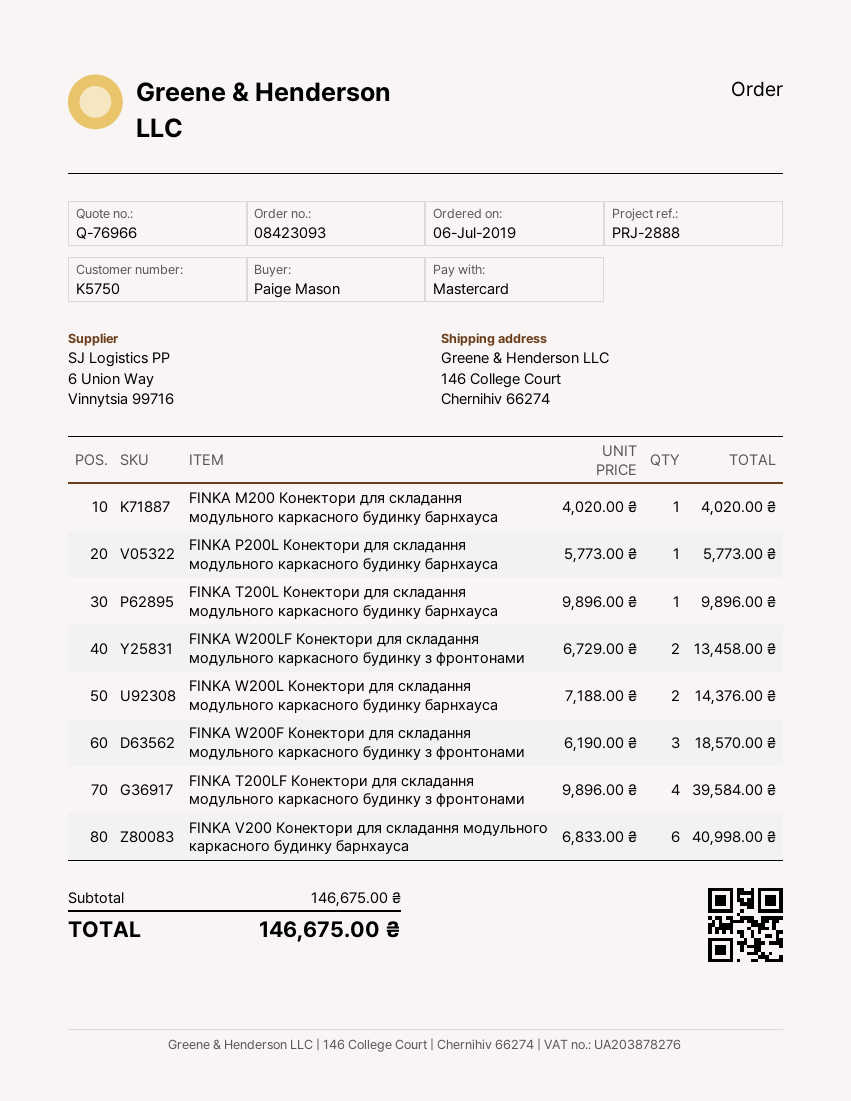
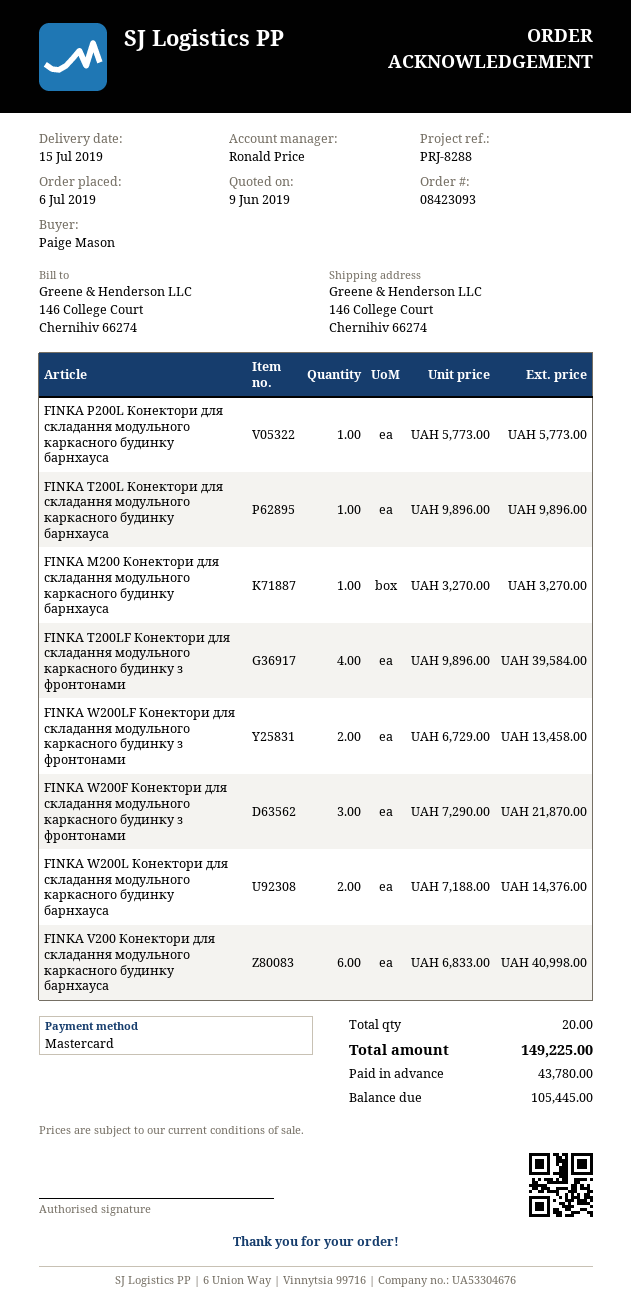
reference: PRJ-2888 -> PRJ-8288
FINKA M200 Конектори для складання модульного каркасного будинку барнхауса: 1 x 4020.00 = 4020.00 -> 1 x 3270.00 = 3270.00
FINKA W200F Конектори для складання модульного каркасного будинку з фронтонами: 3 x 6190.00 = 18570.00 -> 3 x 7290.00 = 21870.00
total: 146675.00 -> 149225.00

